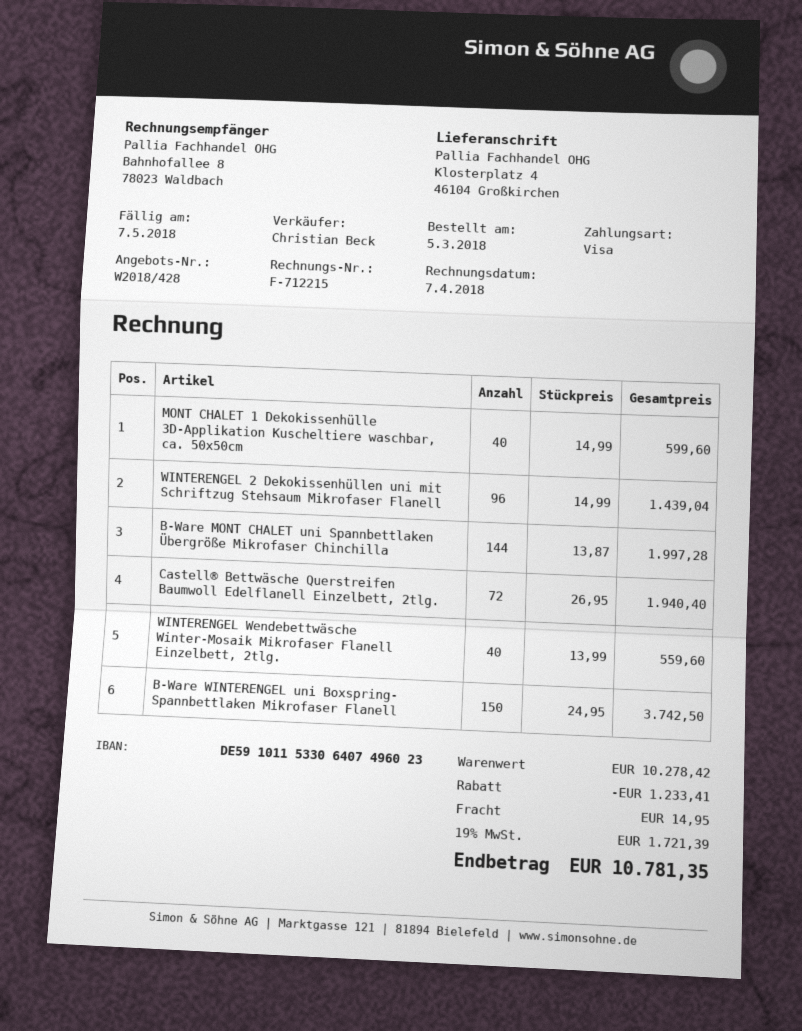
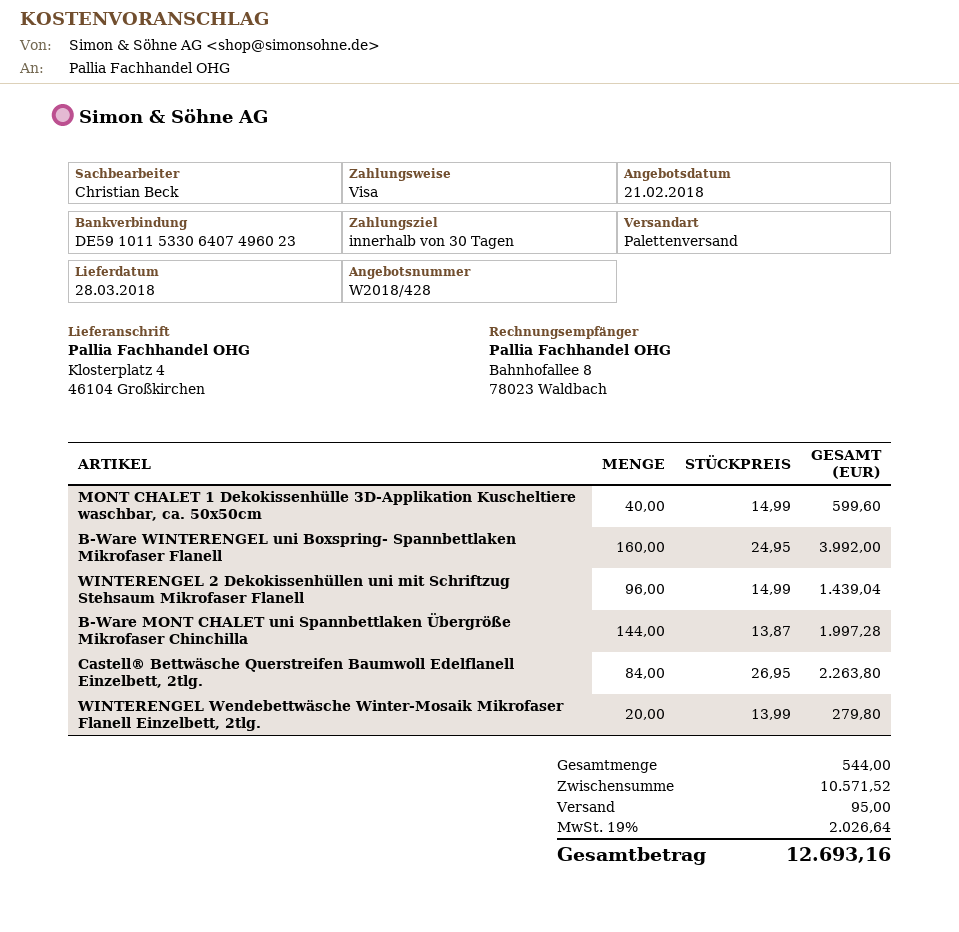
Castell® Bettwäsche Querstreifen Baumwoll Edelflanell Einzelbett, 2tlg.: 72 x 26.95 = 1940.40 -> 84 x 26.95 = 2263.80
WINTERENGEL Wendebettwäsche Winter-Mosaik Mikrofaser Flanell Einzelbett, 2tlg.: 40 x 13.99 = 559.60 -> 20 x 13.99 = 279.80
B-Ware WINTERENGEL uni Boxspring- Spannbettlaken Mikrofaser Flanell: 150 x 24.95 = 3742.50 -> 160 x 24.95 = 3992.00
subtotal: 10278.42 -> 10571.52
discount: 1233.41 -> none
shipping: 14.95 -> 95.00
tax: 19% = 1721.39 -> 19% = 2026.64
total: 10781.35 -> 12693.16

